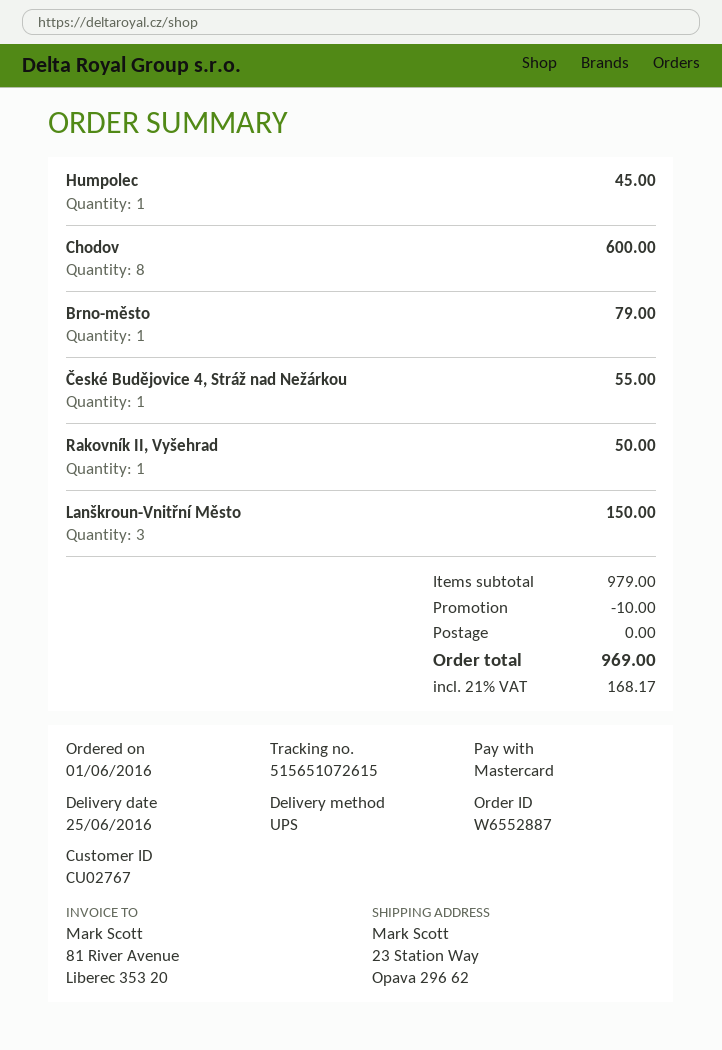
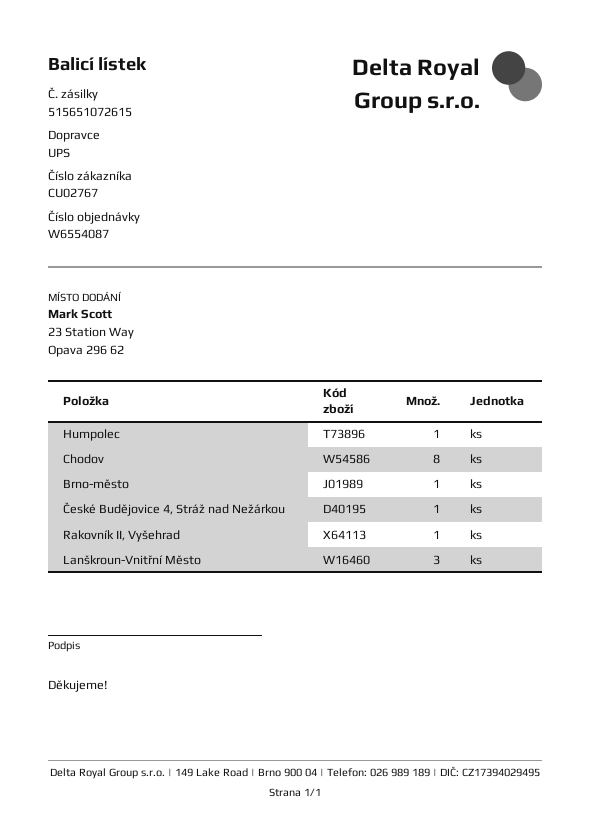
order number: W6552887 -> W6554087

